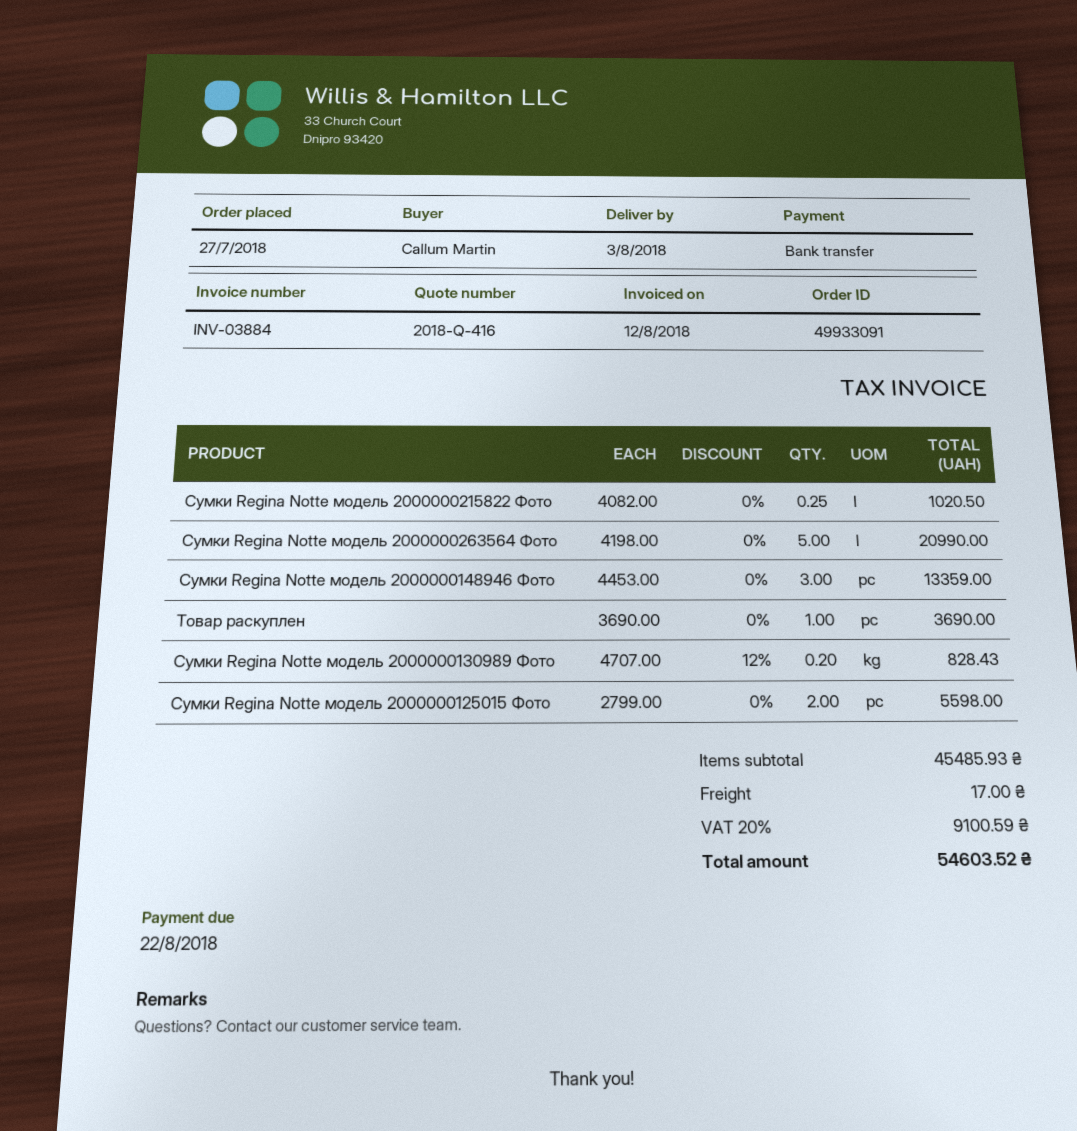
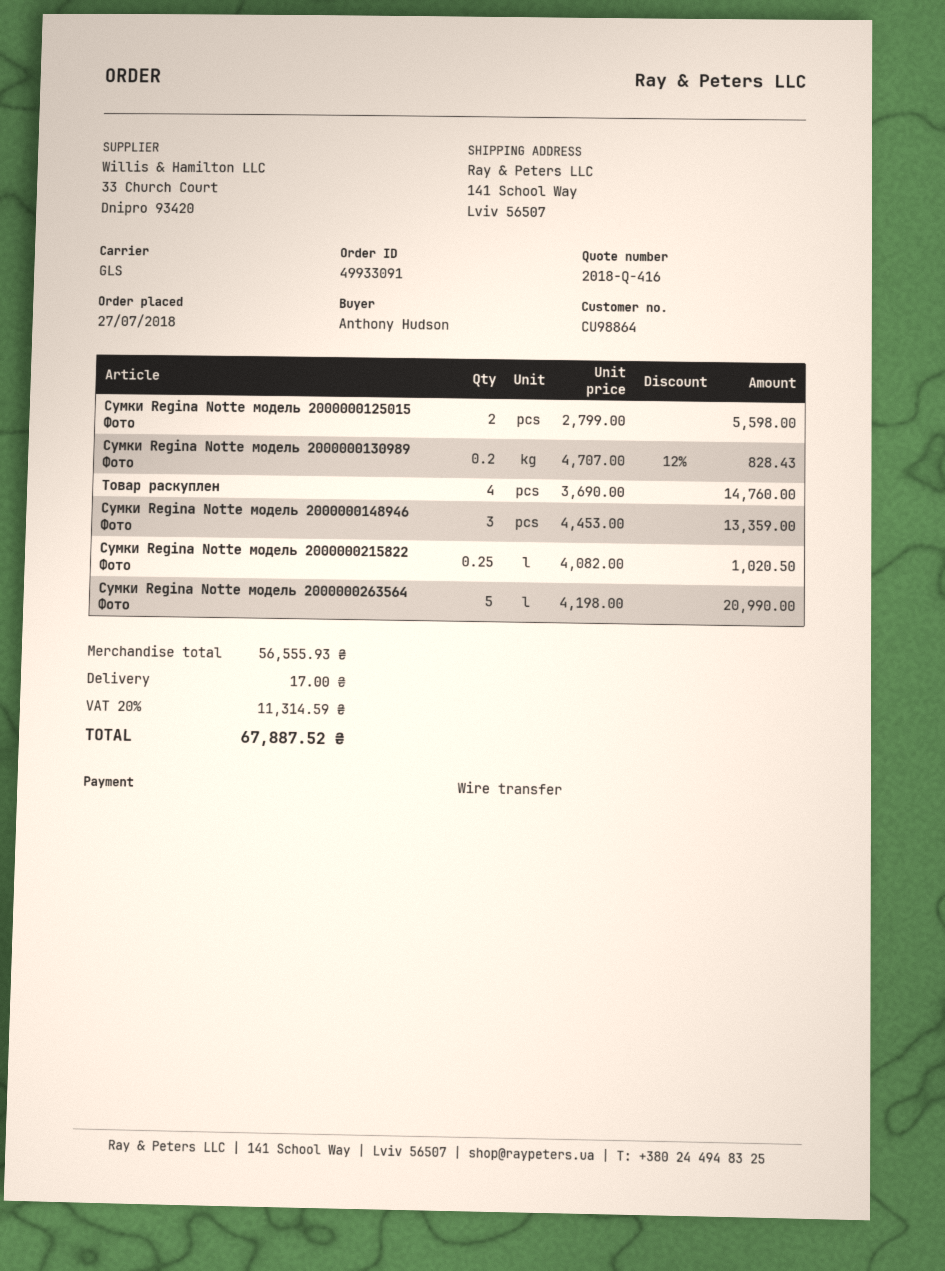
ordered by: Callum Martin -> Anthony Hudson
Товар раскуплен: 1 x 3690.00 = 3690.00 -> 4 x 3690.00 = 14760.00
subtotal: 45485.93 -> 56555.93
tax: 20% = 9100.59 -> 20% = 11314.59
total: 54603.52 -> 67887.52

